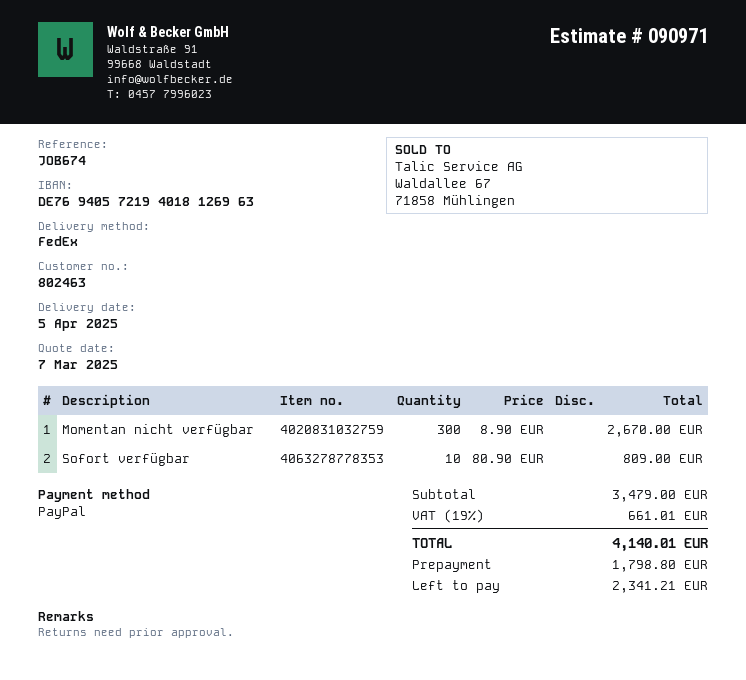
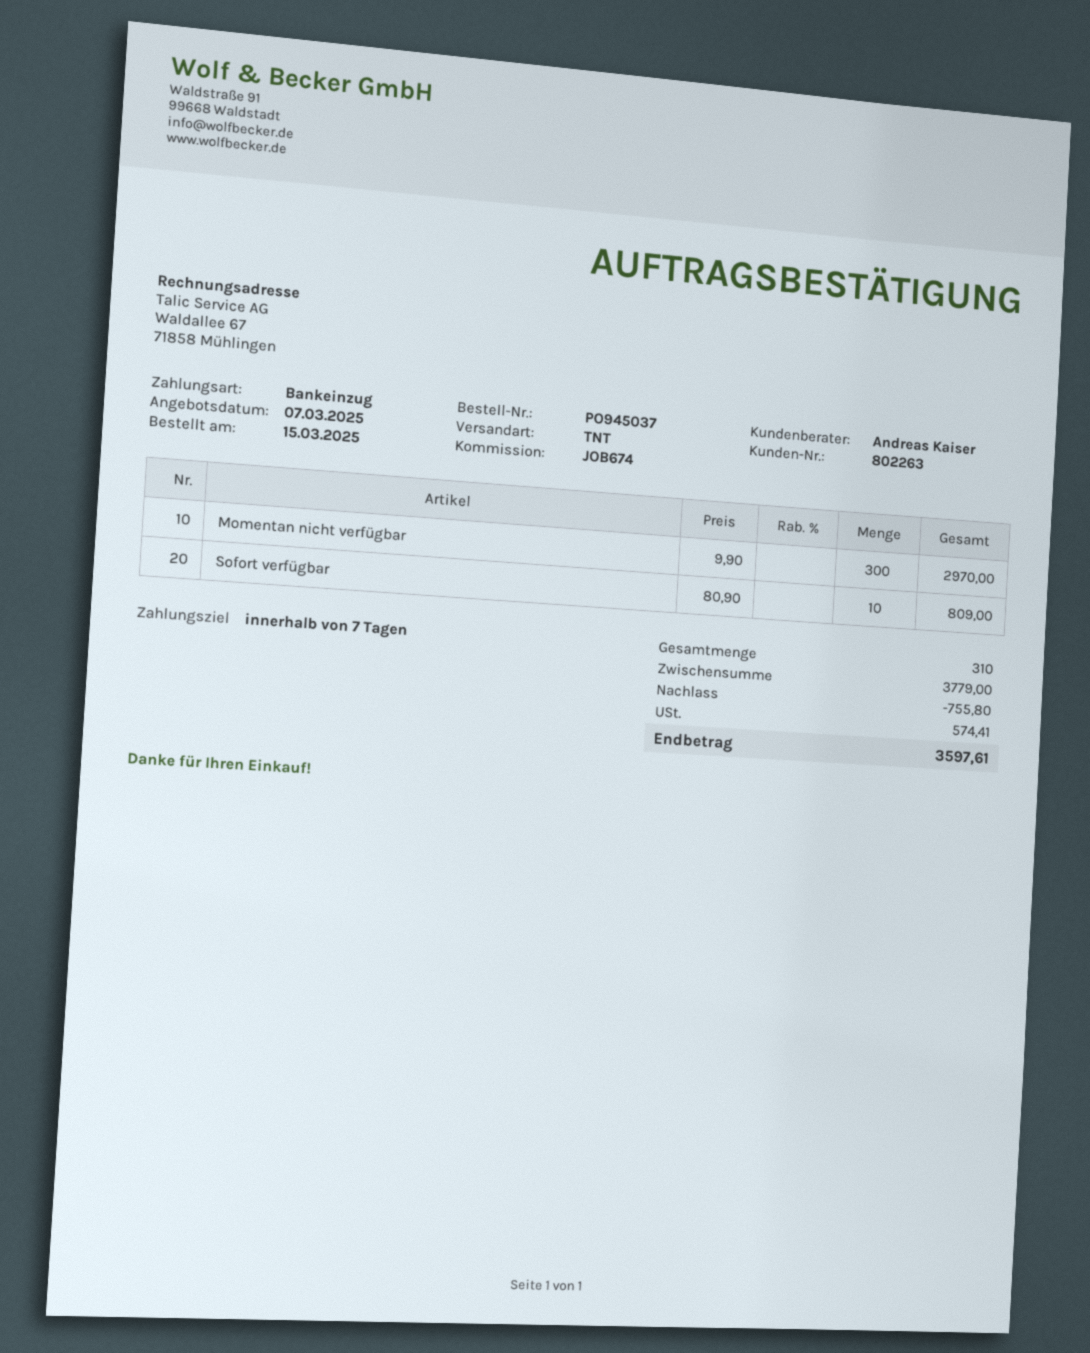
customer number: 802463 -> 802263
payment method: PayPal -> direct debit
shipping method: FedEx -> TNT
Momentan nicht verfügbar: 300 x 8.90 = 2670.00 -> 300 x 9.90 = 2970.00
subtotal: 3479.00 -> 3779.00
discount: none -> 755.80
tax: 661.01 -> 574.41
total: 4140.01 -> 3597.61

